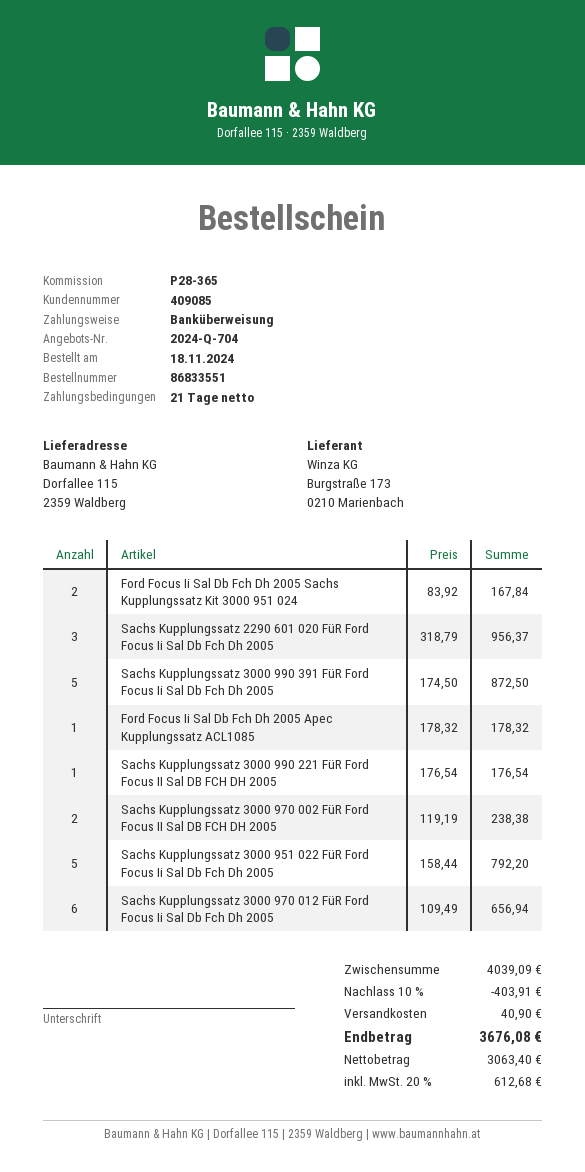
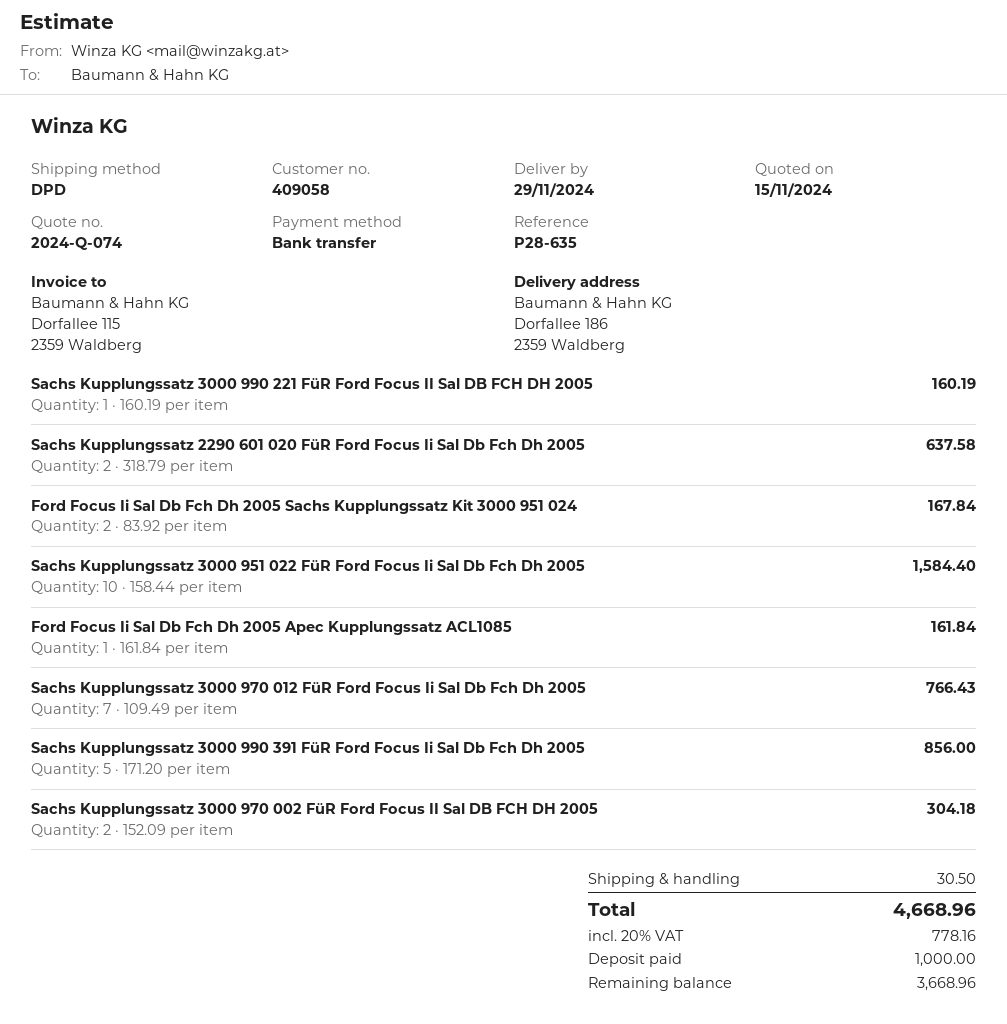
quote number: 2024-Q-704 -> 2024-Q-074
customer number: 409085 -> 409058
reference: P28-365 -> P28-635
ship to: Dorfallee 115, 2359 Waldberg -> Dorfallee 186, 2359 Waldberg
Sachs Kupplungssatz 2290 601 020 FüR Ford Focus Ii Sal Db Fch Dh 2005: 3 x 318.79 = 956.37 -> 2 x 318.79 = 637.58
Sachs Kupplungssatz 3000 990 391 FüR Ford Focus Ii Sal Db Fch Dh 2005: 5 x 174.50 = 872.50 -> 5 x 171.20 = 856.00
Ford Focus Ii Sal Db Fch Dh 2005 Apec Kupplungssatz ACL1085: 1 x 178.32 = 178.32 -> 1 x 161.84 = 161.84
Sachs Kupplungssatz 3000 990 221 FüR Ford Focus II Sal DB FCH DH 2005: 1 x 176.54 = 176.54 -> 1 x 160.19 = 160.19
Sachs Kupplungssatz 3000 970 002 FüR Ford Focus II Sal DB FCH DH 2005: 2 x 119.19 = 238.38 -> 2 x 152.09 = 304.18
Sachs Kupplungssatz 3000 951 022 FüR Ford Focus Ii Sal Db Fch Dh 2005: 5 x 158.44 = 792.20 -> 10 x 158.44 = 1584.40
Sachs Kupplungssatz 3000 970 012 FüR Ford Focus Ii Sal Db Fch Dh 2005: 6 x 109.49 = 656.94 -> 7 x 109.49 = 766.43
discount: 10% = 403.91 -> none
shipping: 40.90 -> 30.50
tax: 20% = 612.68 -> 20% = 778.16
total: 3676.08 -> 4668.96

